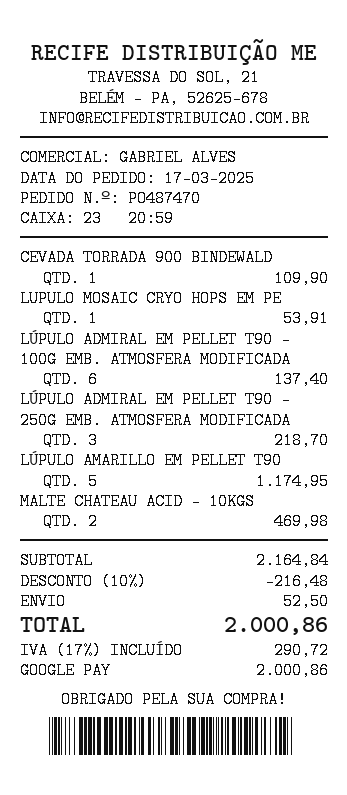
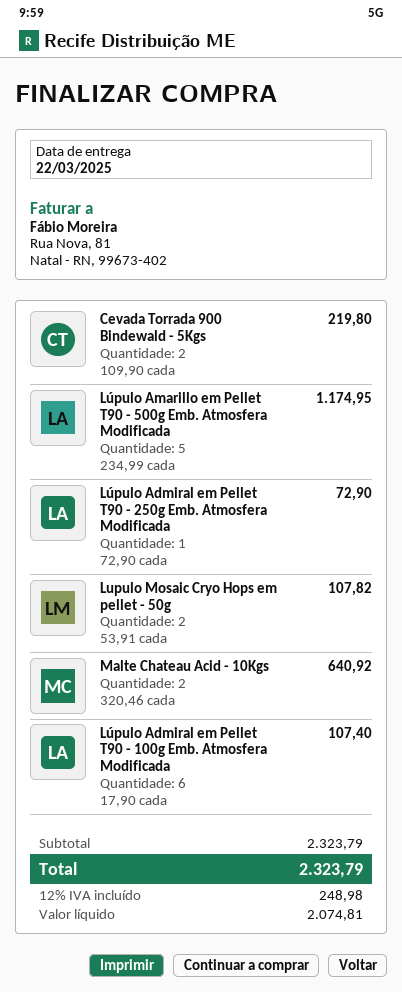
CEVADA TORRADA 900 BINDEWALD: 1 for 109.90 -> 2 for 219.80
LUPULO MOSAIC CRYO HOPS EM PE: 1 for 53.91 -> 2 for 107.82
LÚPULO ADMIRAL EM PELLET T90 - 100G EMB. ATMOSFERA MODIFICADA: 6 for 137.40 -> 6 for 107.40
LÚPULO ADMIRAL EM PELLET T90 - 250G EMB. ATMOSFERA MODIFICADA: 3 for 218.70 -> 1 for 72.90
MALTE CHATEAU ACID - 10KGS: 2 for 469.98 -> 2 for 640.92
subtotal: 2164.84 -> 2323.79
discount: 10% = 216.48 -> none
shipping: 52.50 -> none
tax: 17% = 290.72 -> 12% = 248.98
total: 2000.86 -> 2323.79

